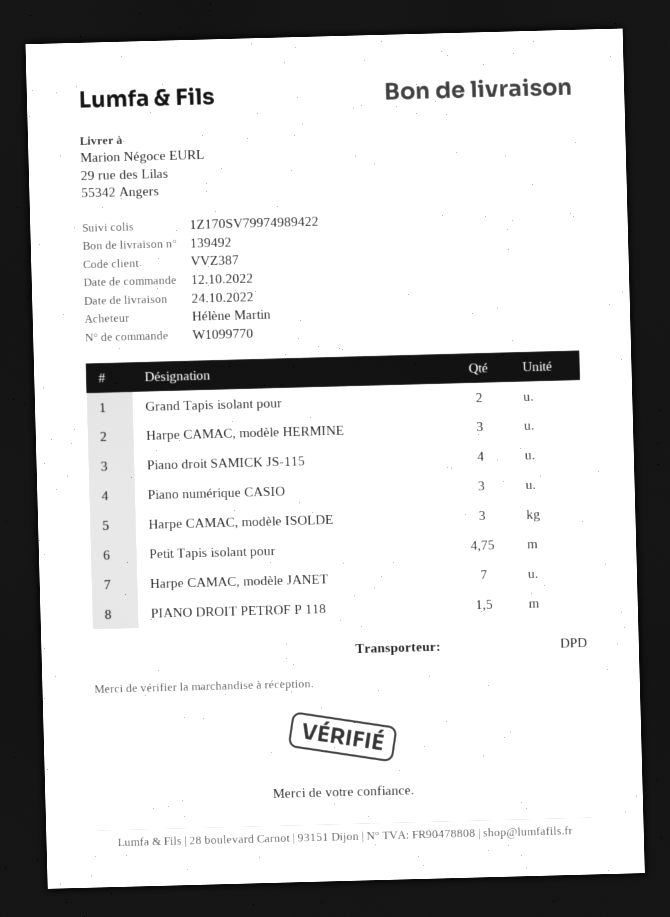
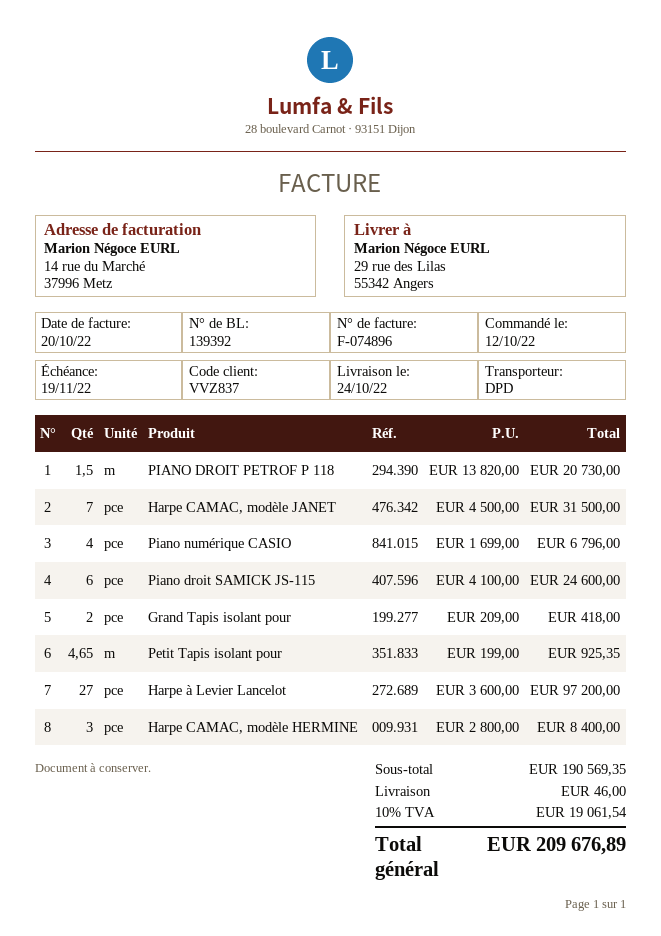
delivery note number: 139492 -> 139392
customer number: VVZ387 -> VVZ837
Piano droit SAMICK JS-115: 4 -> 6
Piano numérique CASIO: 3 -> 4
Harpe CAMAC, modèle ISOLDE: 3 -> none
Petit Tapis isolant pour: 4.75 -> 4.65
Harpe à Levier Lancelot: none -> 27

